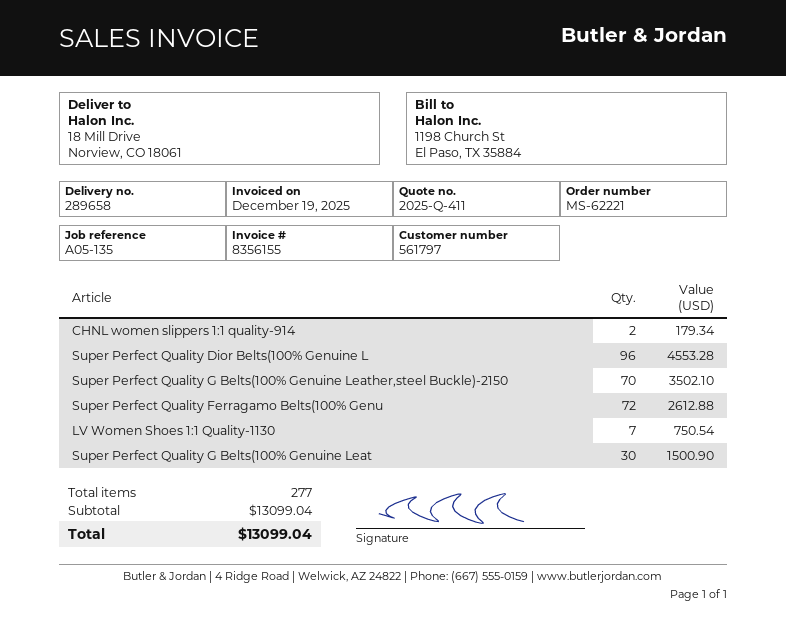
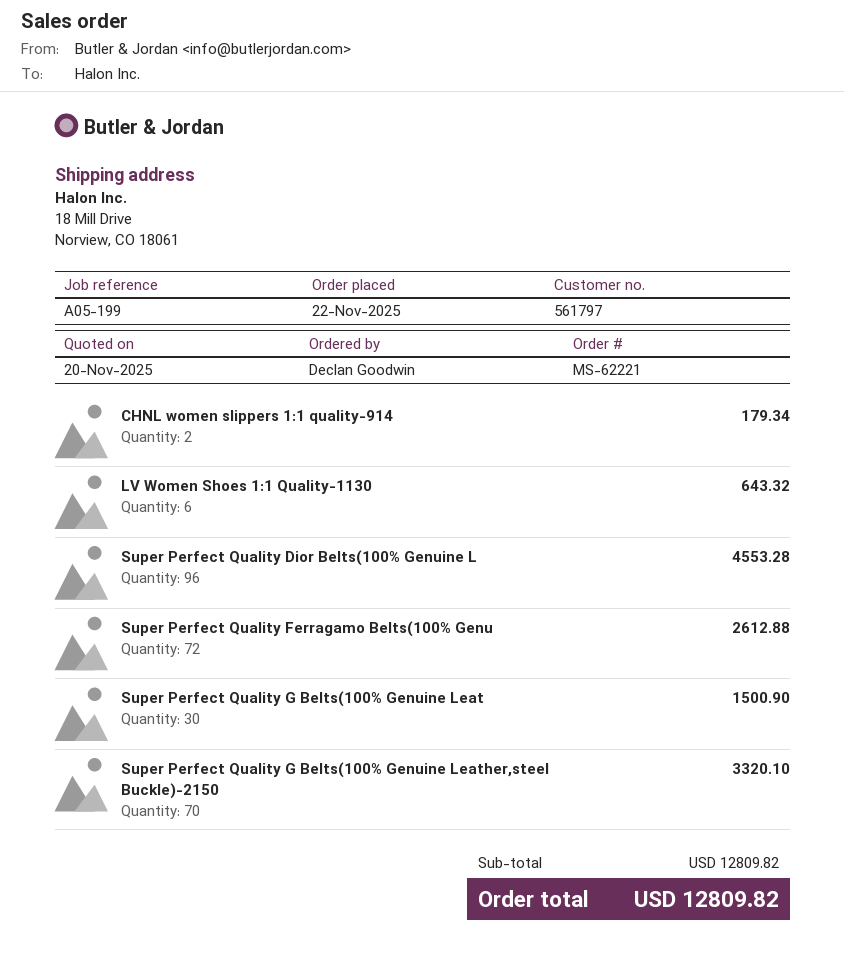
reference: A05-135 -> A05-199
Super Perfect Quality G Belts(100% Genuine Leather,steel Buckle)-2150: 70 for 3502.10 -> 70 for 3320.10
LV Women Shoes 1:1 Quality-1130: 7 for 750.54 -> 6 for 643.32
subtotal: 13099.04 -> 12809.82
total: 13099.04 -> 12809.82

